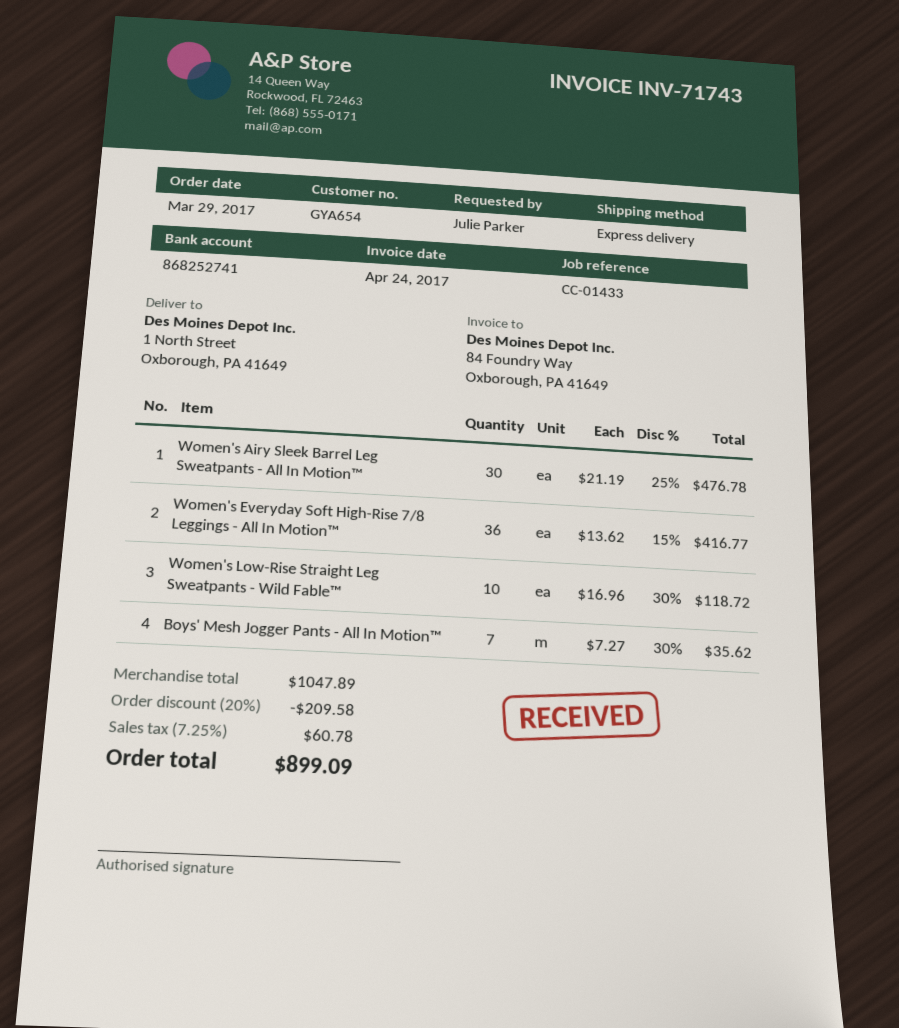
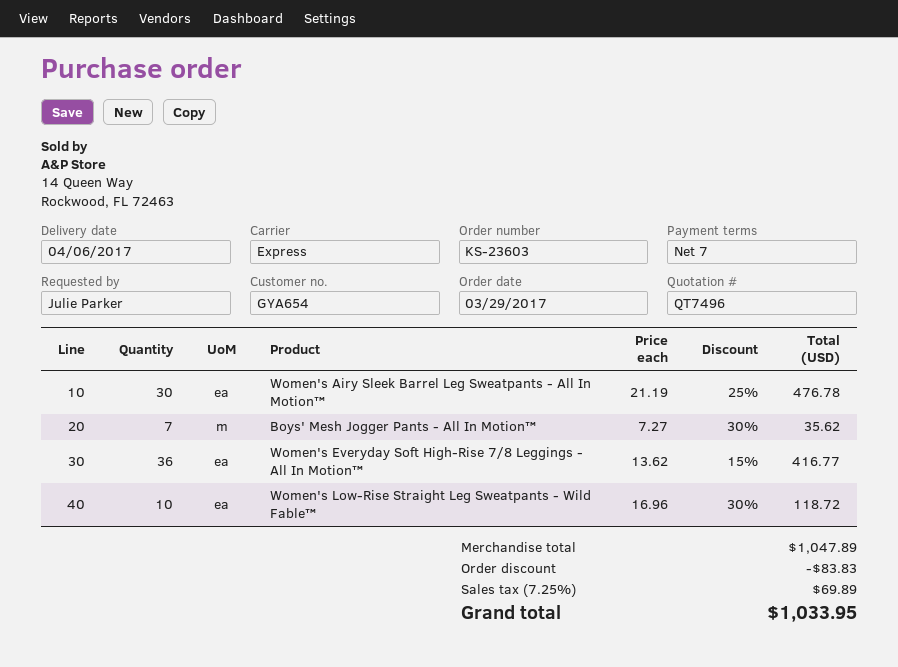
discount: 209.58 -> 83.83
tax: 7.25% = 60.78 -> 7.25% = 69.89
total: 899.09 -> 1033.95

